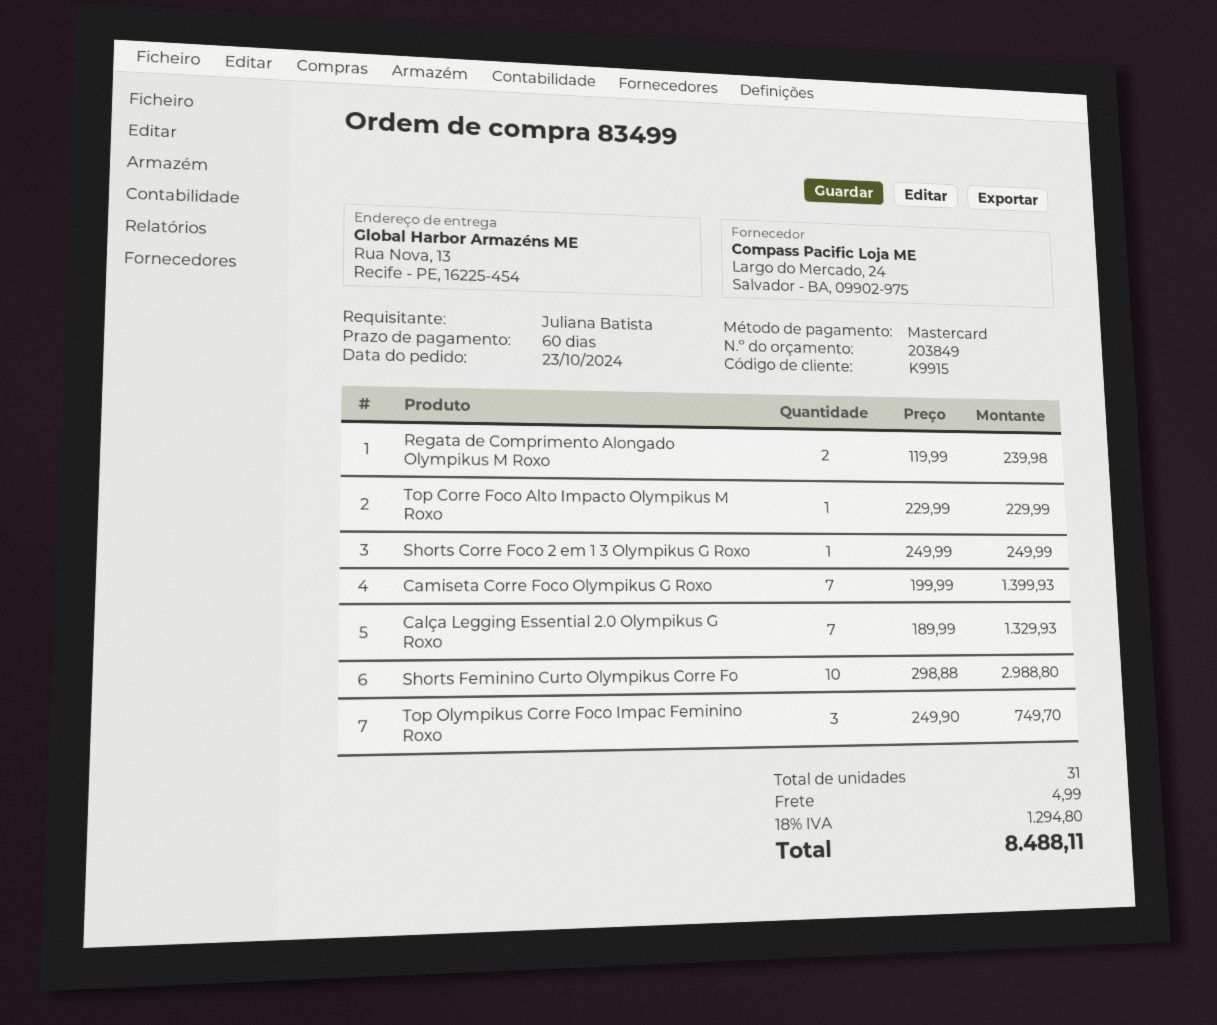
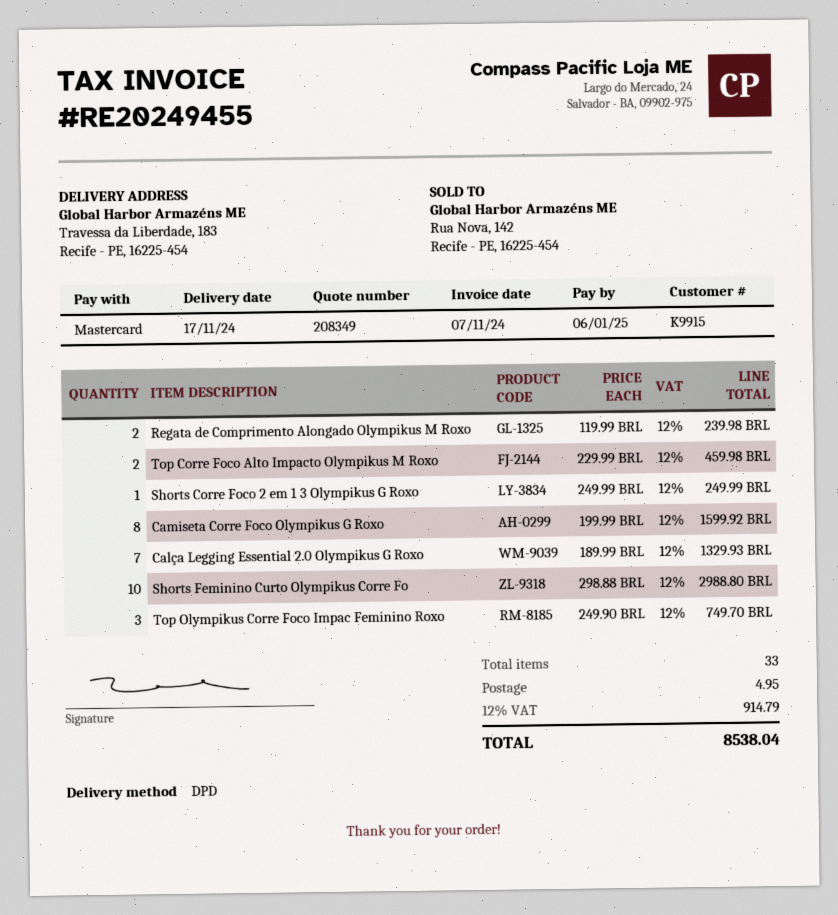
quote number: 203849 -> 208349
ship to: Rua Nova, 13, Recife - PE, 16225-454 -> Travessa da Liberdade, 183, Recife - PE, 16225-454
Top Corre Foco Alto Impacto Olympikus M Roxo: 1 x 229.99 = 229.99 -> 2 x 229.99 = 459.98
Camiseta Corre Foco Olympikus G Roxo: 7 x 199.99 = 1399.93 -> 8 x 199.99 = 1599.92
total quantity: 31 -> 33
shipping: 4.99 -> 4.95
tax: 18% = 1294.80 -> 12% = 914.79
total: 8488.11 -> 8538.04

